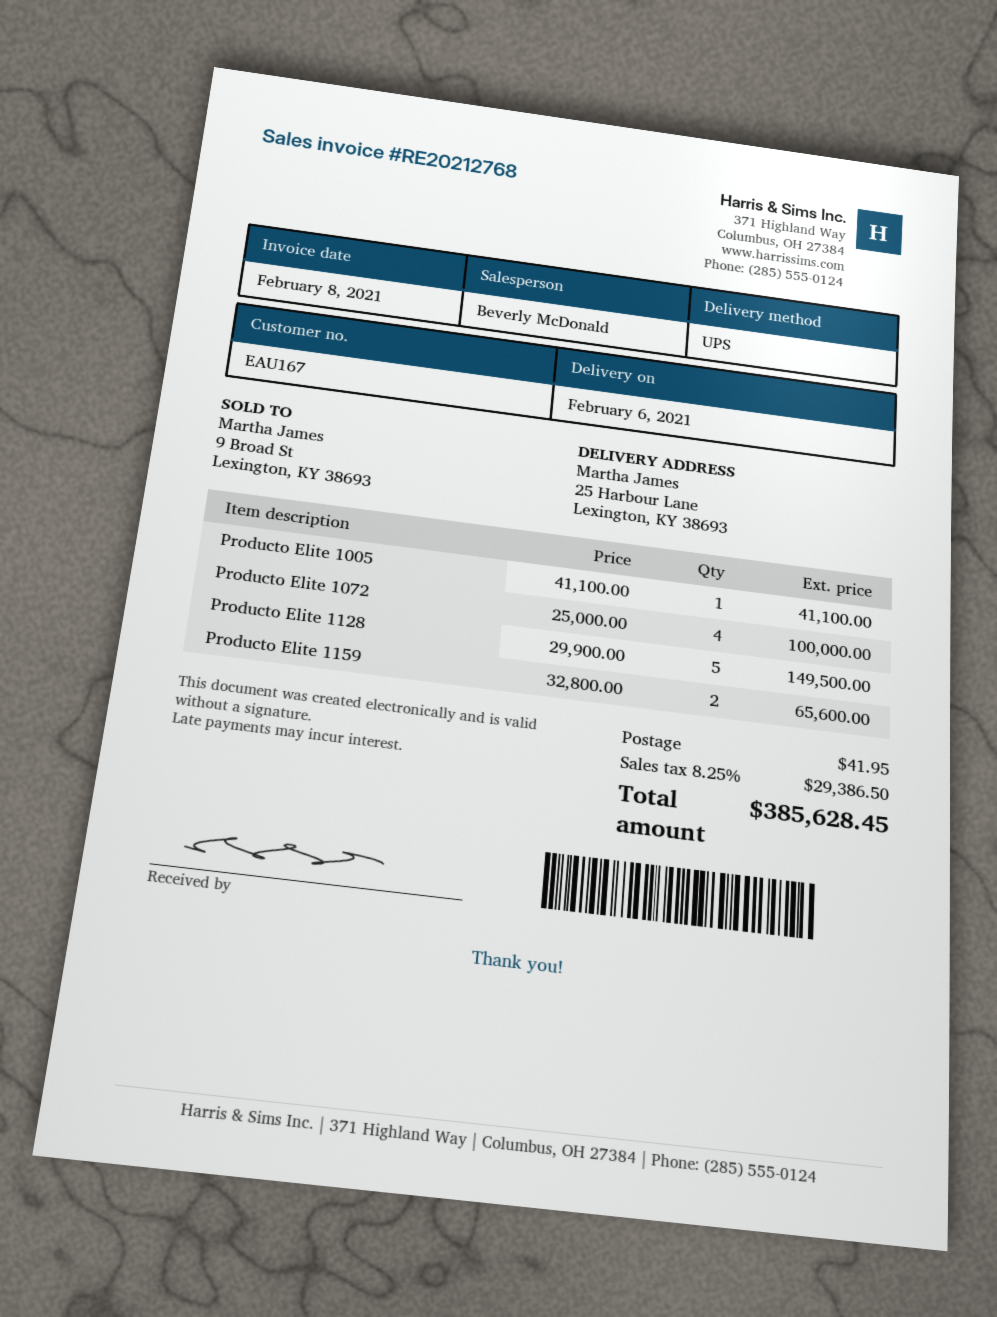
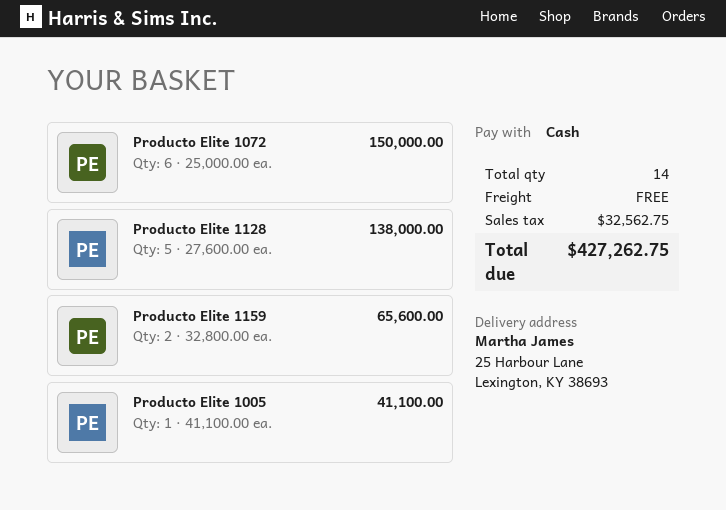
Producto Elite 1072: 4 x 25000.00 = 100000.00 -> 6 x 25000.00 = 150000.00
Producto Elite 1128: 5 x 29900.00 = 149500.00 -> 5 x 27600.00 = 138000.00
shipping: 41.95 -> 0.00
tax: 29386.50 -> 32562.75
total: 385628.45 -> 427262.75

